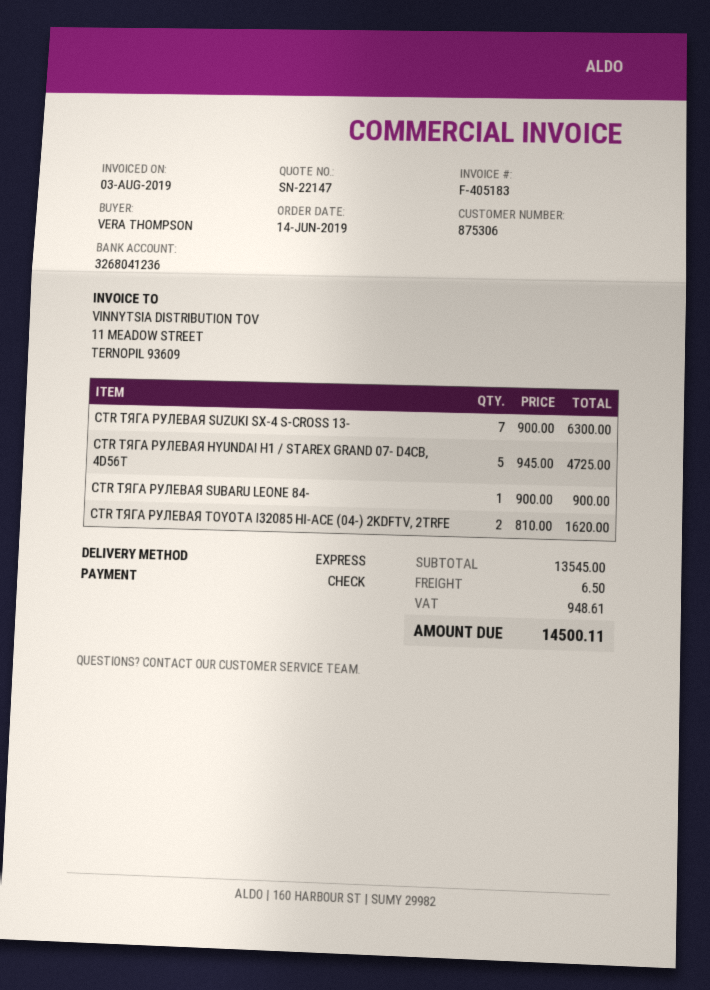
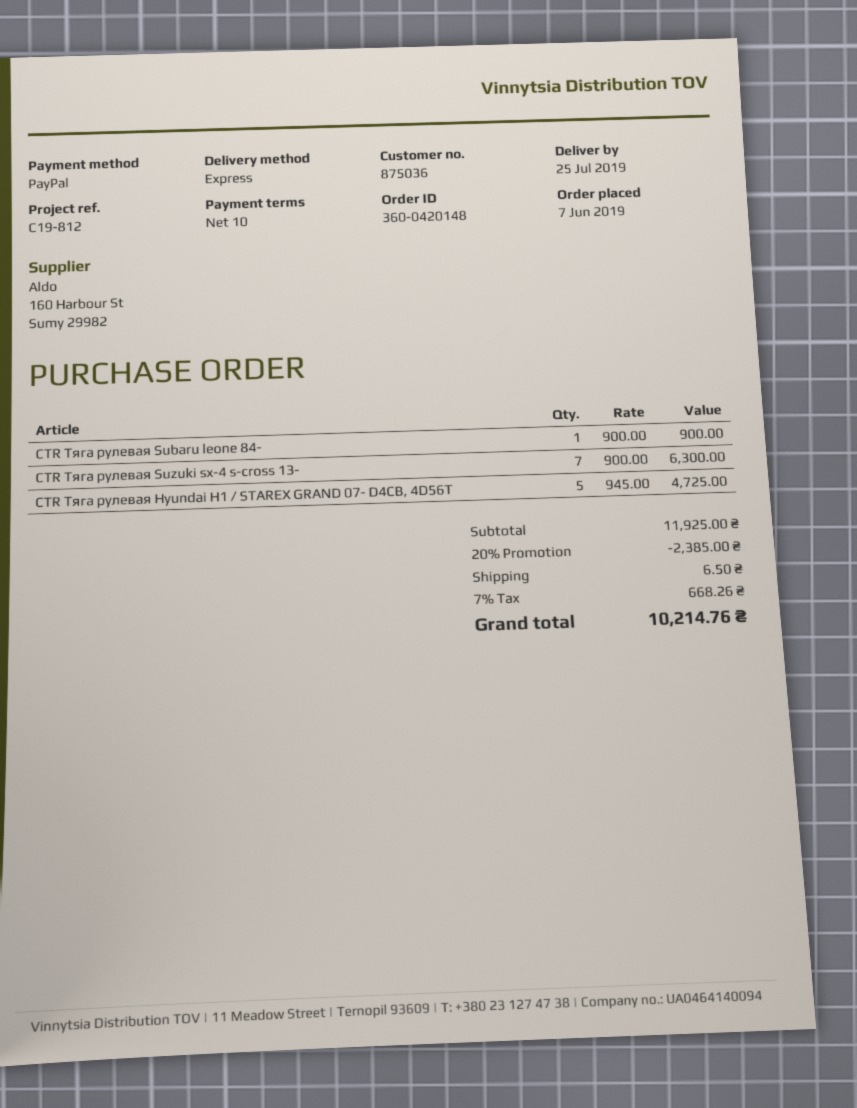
order date: 2019-06-14 -> 2019-06-07
customer number: 875306 -> 875036
payment method: cheque -> PayPal
CTR ТЯГА РУЛЕВАЯ TOYOTA I32085 HI-ACE (04-) 2KDFTV, 2TRFE: 2 x 810.00 = 1620.00 -> none
subtotal: 13545.00 -> 11925.00
discount: none -> 20% = 2385.00
tax: 948.61 -> 668.26
total: 14500.11 -> 10214.76

